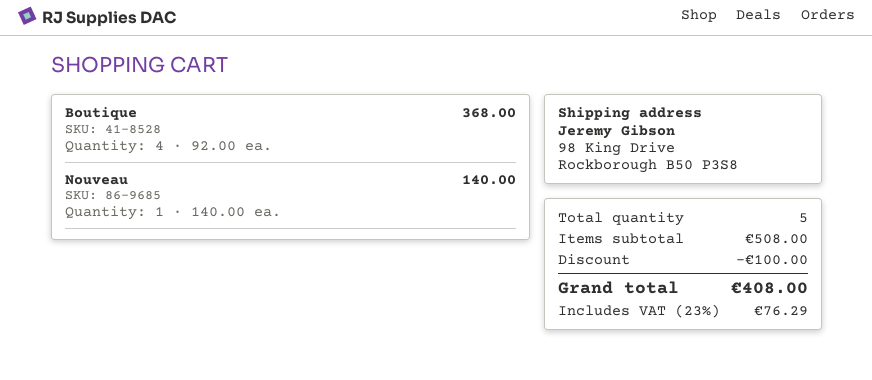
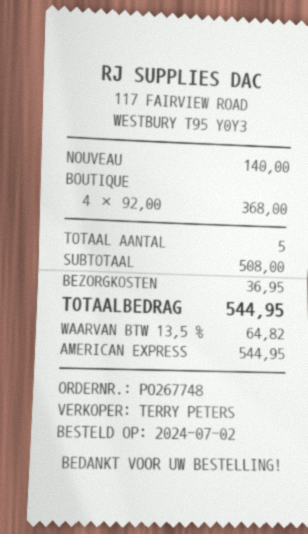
discount: 100.00 -> none
shipping: none -> 36.95
tax: 23% = 76.29 -> 13.5% = 64.82
total: 408.00 -> 544.95

